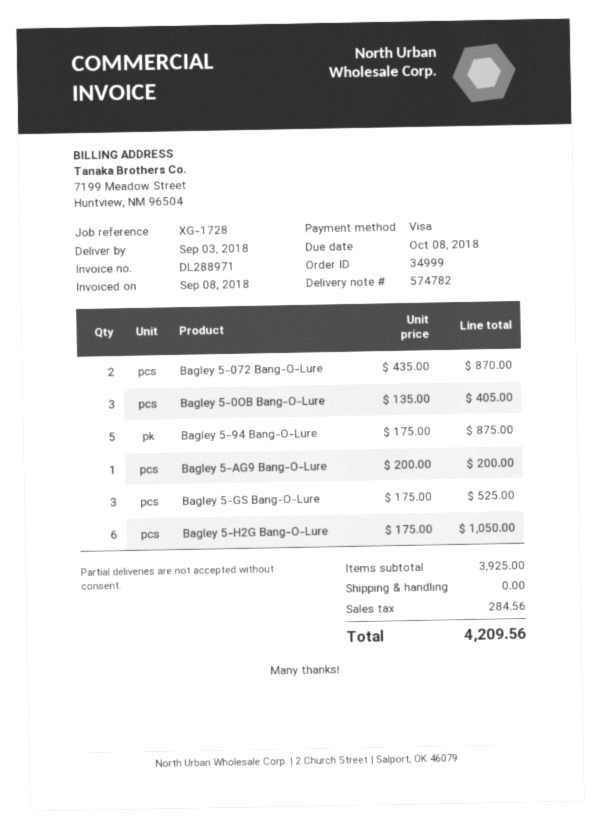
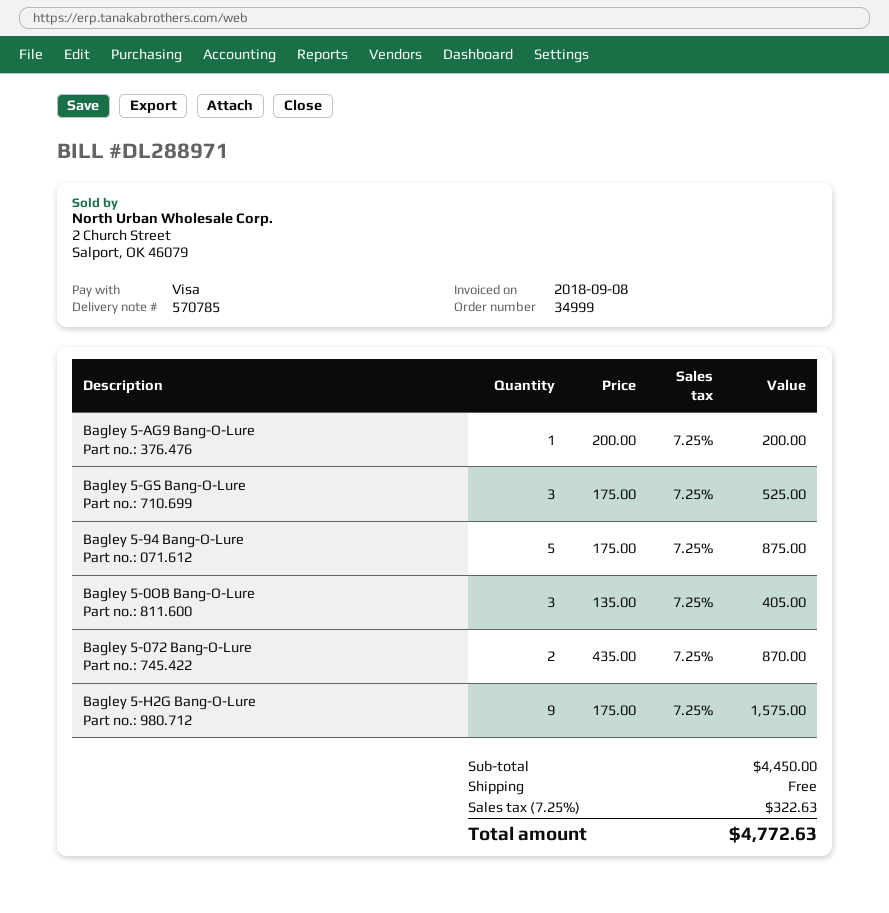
delivery note number: 574782 -> 570785
Bagley 5-H2G Bang-O-Lure: 6 x 175.00 = 1050.00 -> 9 x 175.00 = 1575.00
subtotal: 3925.00 -> 4450.00
tax: 284.56 -> 322.63
total: 4209.56 -> 4772.63

